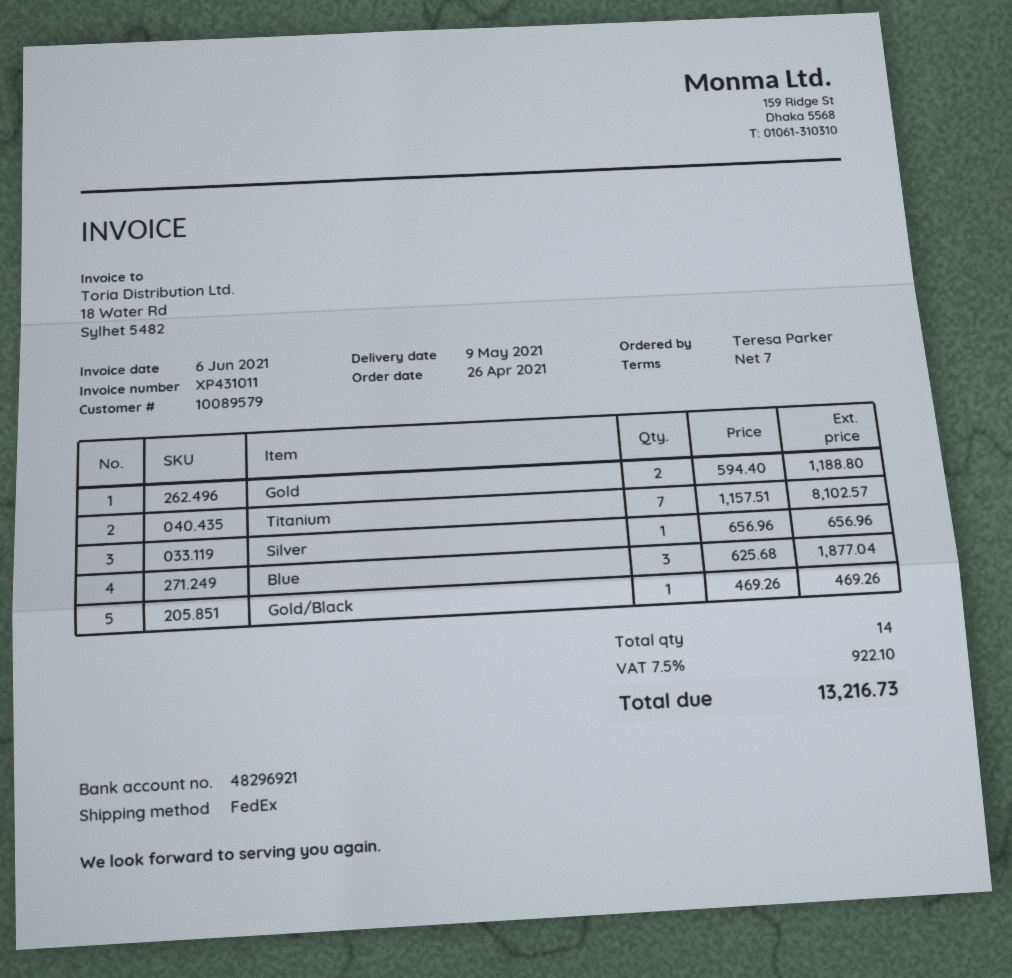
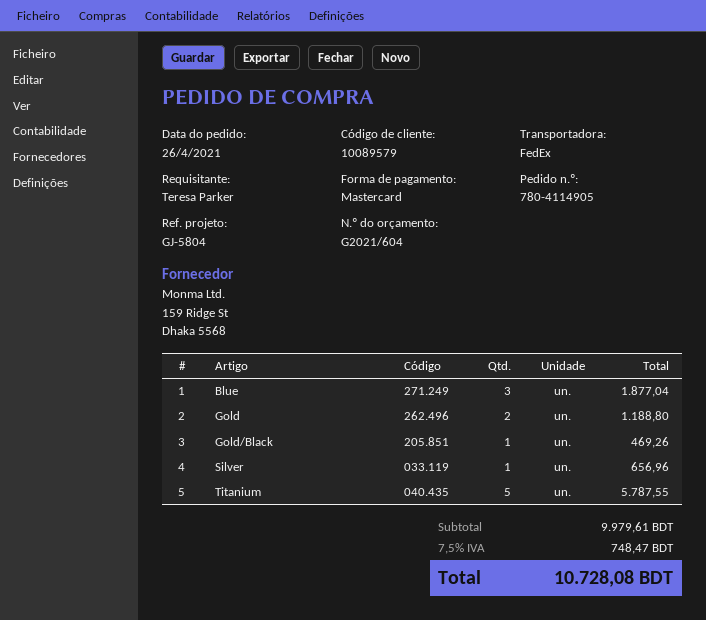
Titanium: 7 for 8102.57 -> 5 for 5787.55
tax: 7.5% = 922.10 -> 7.5% = 748.47
total: 13216.73 -> 10728.08

